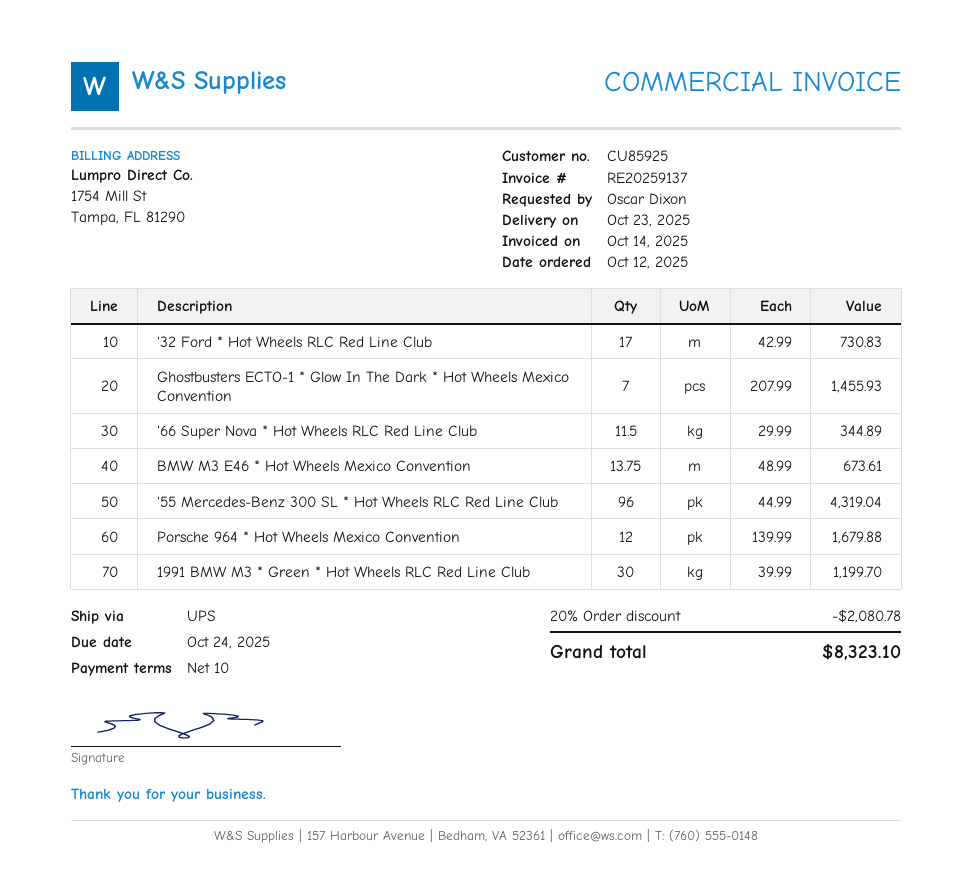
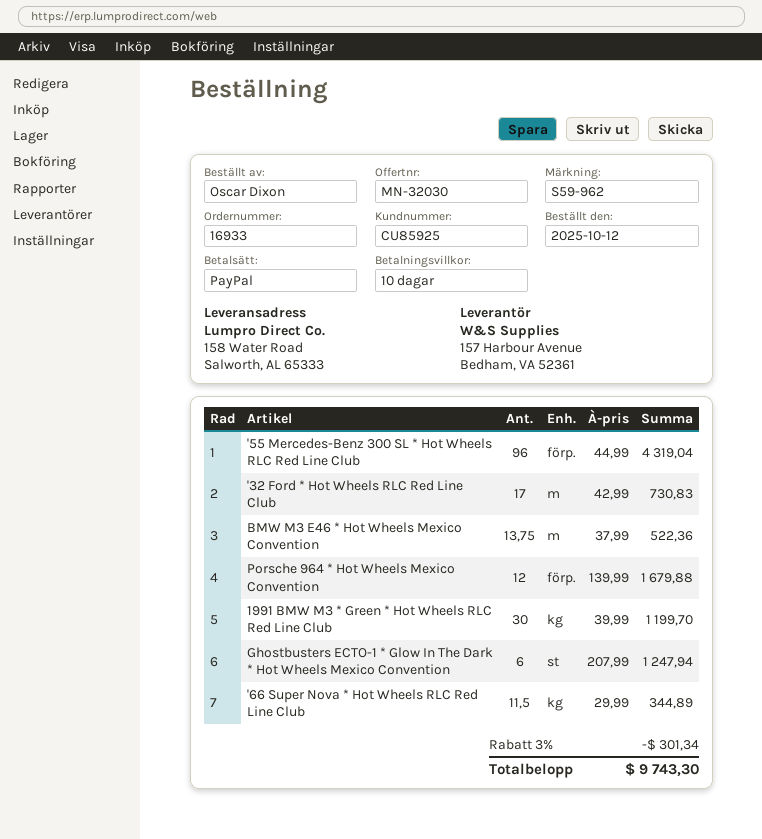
Ghostbusters ECTO-1 * Glow In The Dark * Hot Wheels Mexico Convention: 7 x 207.99 = 1455.93 -> 6 x 207.99 = 1247.94
BMW M3 E46 * Hot Wheels Mexico Convention: 13.75 x 48.99 = 673.61 -> 13.75 x 37.99 = 522.36
discount: 20% = 2080.78 -> 3% = 301.34
total: 8323.10 -> 9743.30

